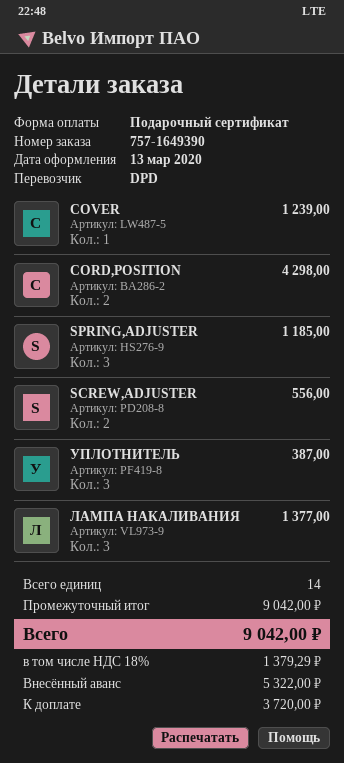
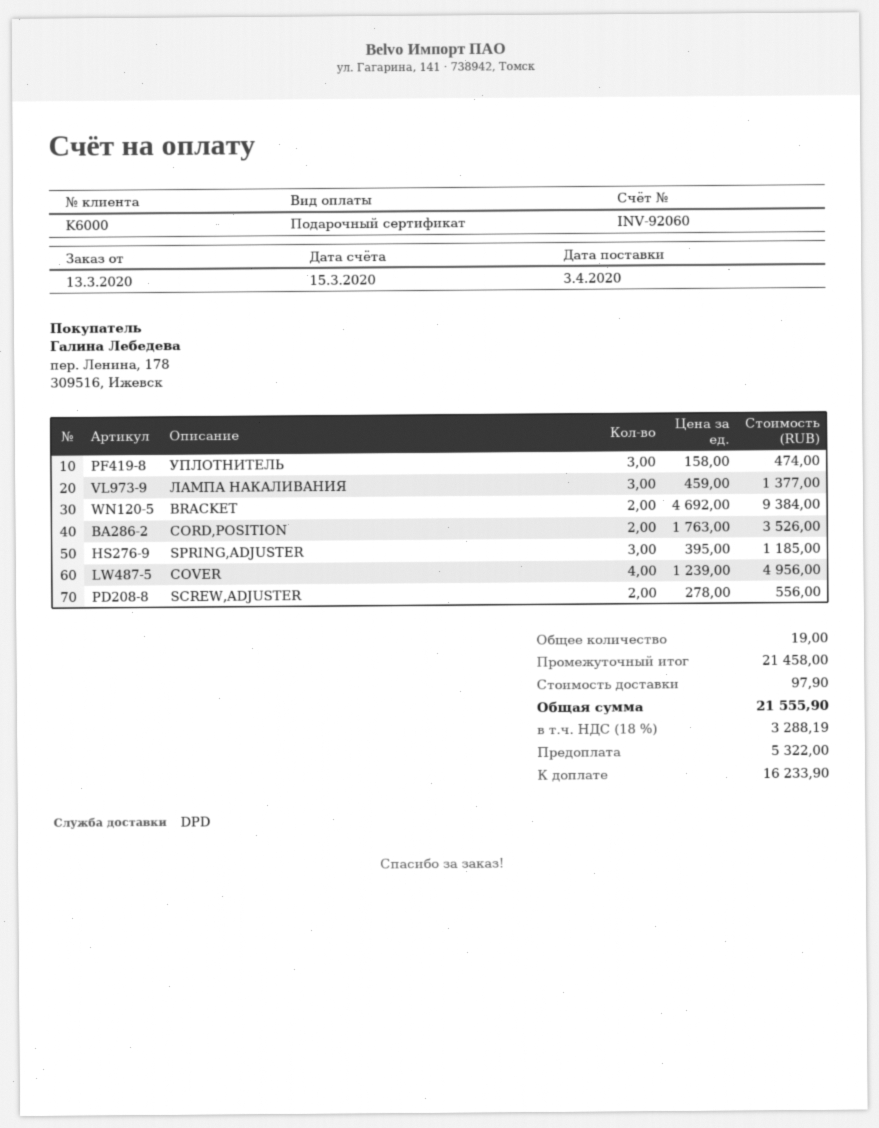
COVER: 1 for 1239.00 -> 4 for 4956.00
CORD,POSITION: 2 for 4298.00 -> 2 for 3526.00
УПЛОТНИТЕЛЬ: 3 for 387.00 -> 3 for 474.00
BRACKET: none -> 2 for 9384.00
total quantity: 14 -> 19
subtotal: 9042.00 -> 21458.00
shipping: none -> 97.90
tax: 18% = 1379.29 -> 18% = 3288.19
total: 9042.00 -> 21555.90
balance: 3720.00 -> 16233.90

